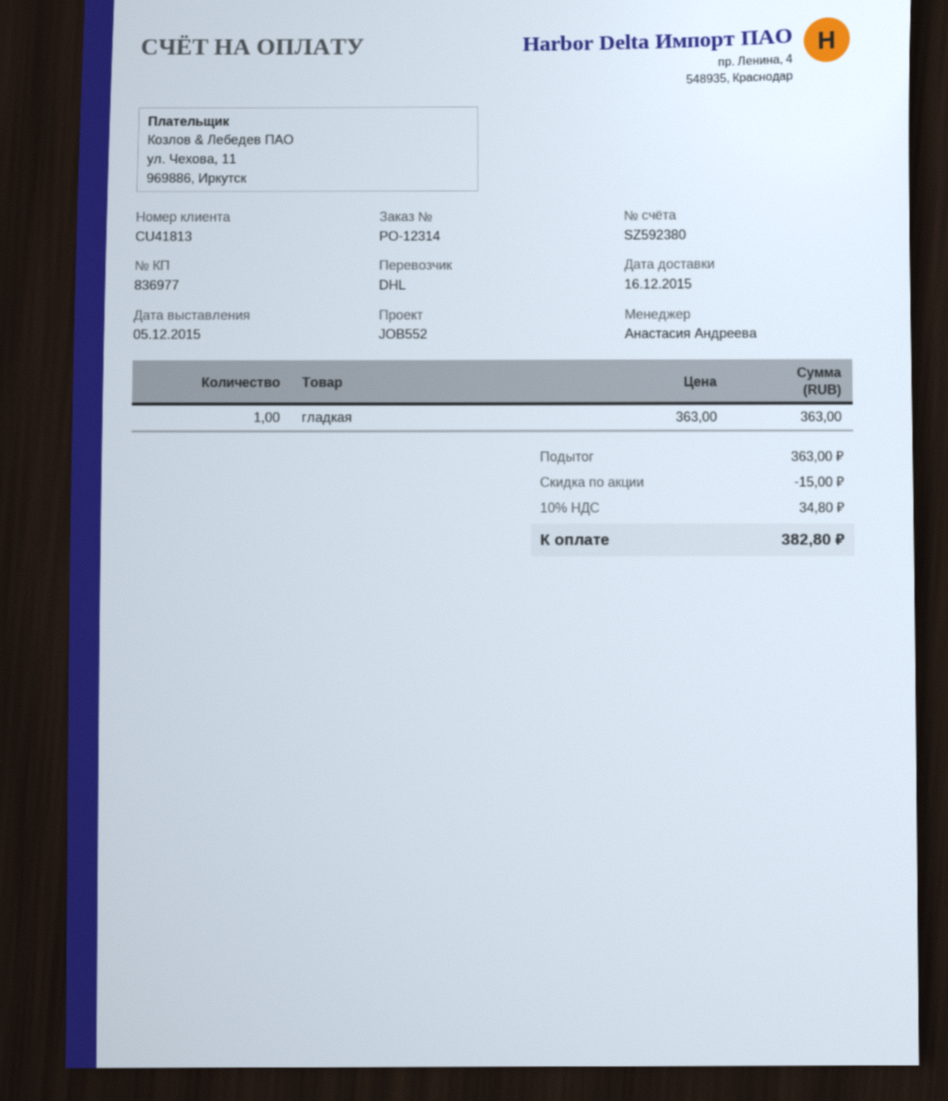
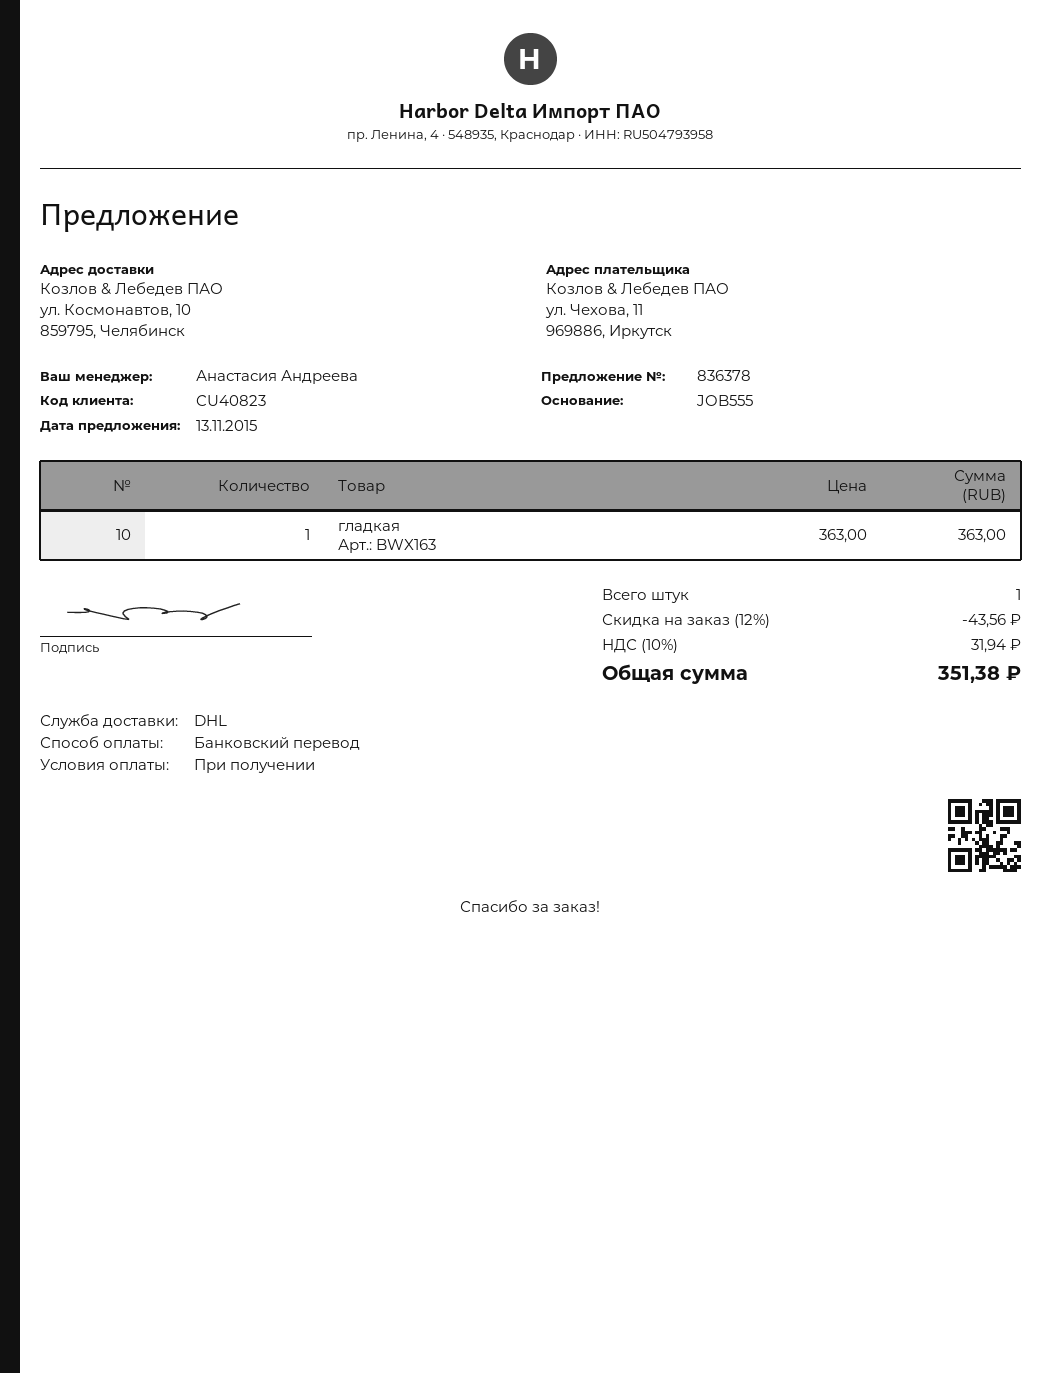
quote number: 836977 -> 836378
customer number: CU41813 -> CU40823
reference: JOB552 -> JOB555
discount: 15.00 -> 43.56
tax: 10% = 34.80 -> 10% = 31.94
total: 382.80 -> 351.38

